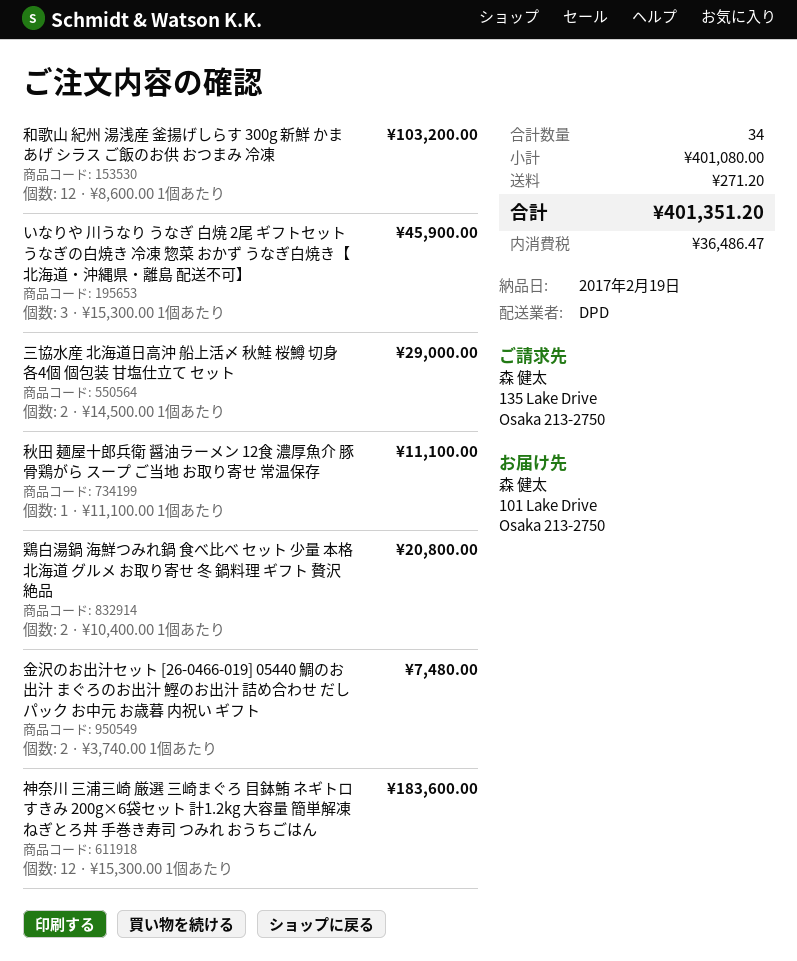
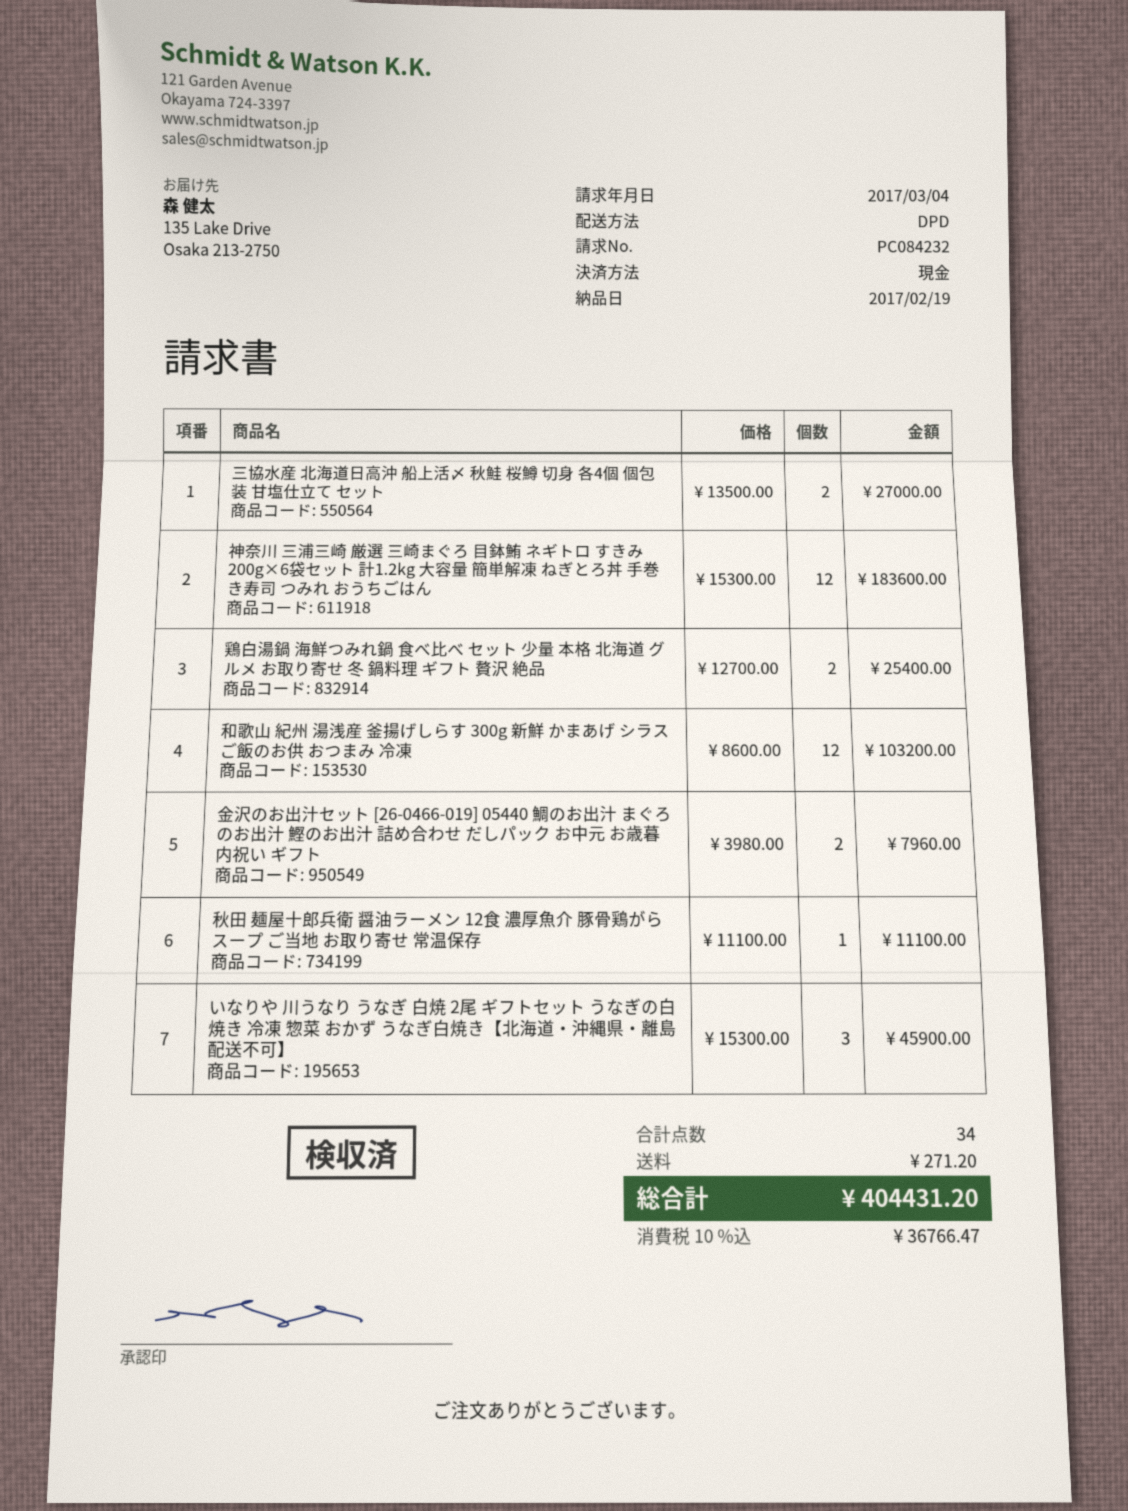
ship to: 101 Lake Drive, Osaka 213-2750 -> 135 Lake Drive, Osaka 213-2750
三協水産 北海道日高沖 船上活〆 秋鮭 桜鱒 切身 各4個 個包装 甘塩仕立て セット: 2 x 14500.00 = 29000.00 -> 2 x 13500.00 = 27000.00
鶏白湯鍋 海鮮つみれ鍋 食べ比べ セット 少量 本格 北海道 グルメ お取り寄せ 冬 鍋料理 ギフト 贅沢 絶品: 2 x 10400.00 = 20800.00 -> 2 x 12700.00 = 25400.00
金沢のお出汁セット [26-0466-019] 05440 鯛のお出汁 まぐろのお出汁 鰹のお出汁 詰め合わせ だしパック お中元 お歳暮 内祝い ギフト: 2 x 3740.00 = 7480.00 -> 2 x 3980.00 = 7960.00
tax: 36486.47 -> 36766.47
total: 401351.20 -> 404431.20

